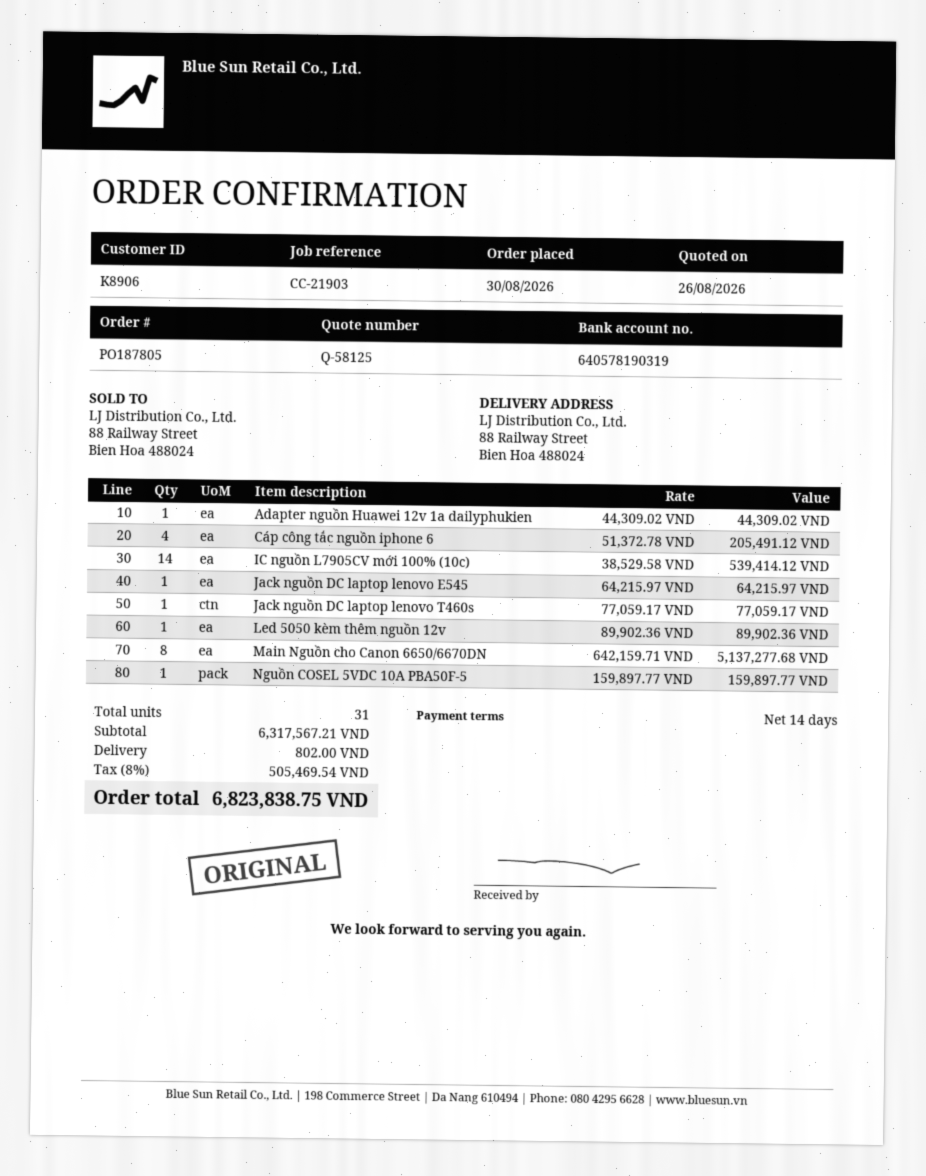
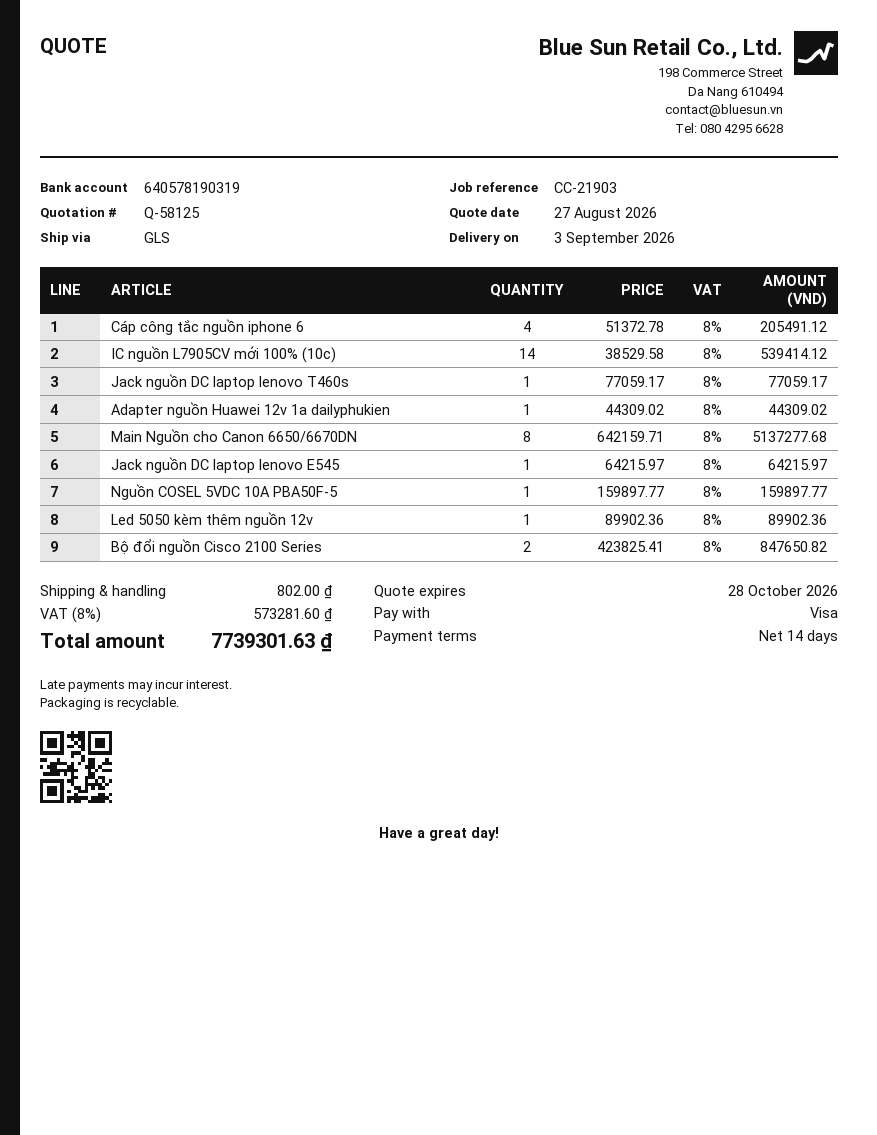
quote date: 2026-08-26 -> 2026-08-27
Bộ đổi nguồn Cisco 2100 Series: none -> 2 x 423825.41 = 847650.82
tax: 8% = 505469.54 -> 8% = 573281.60
total: 6823838.75 -> 7739301.63

